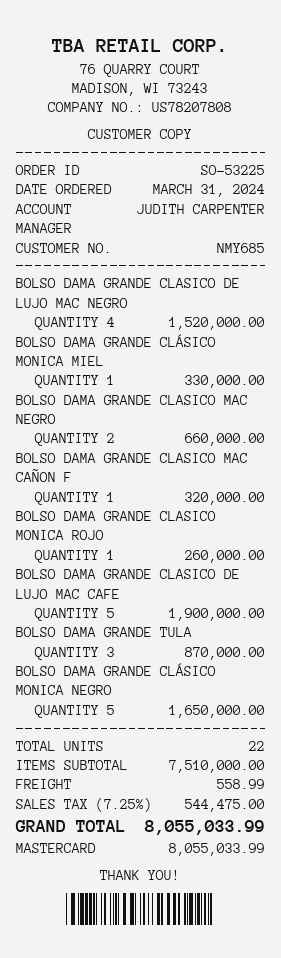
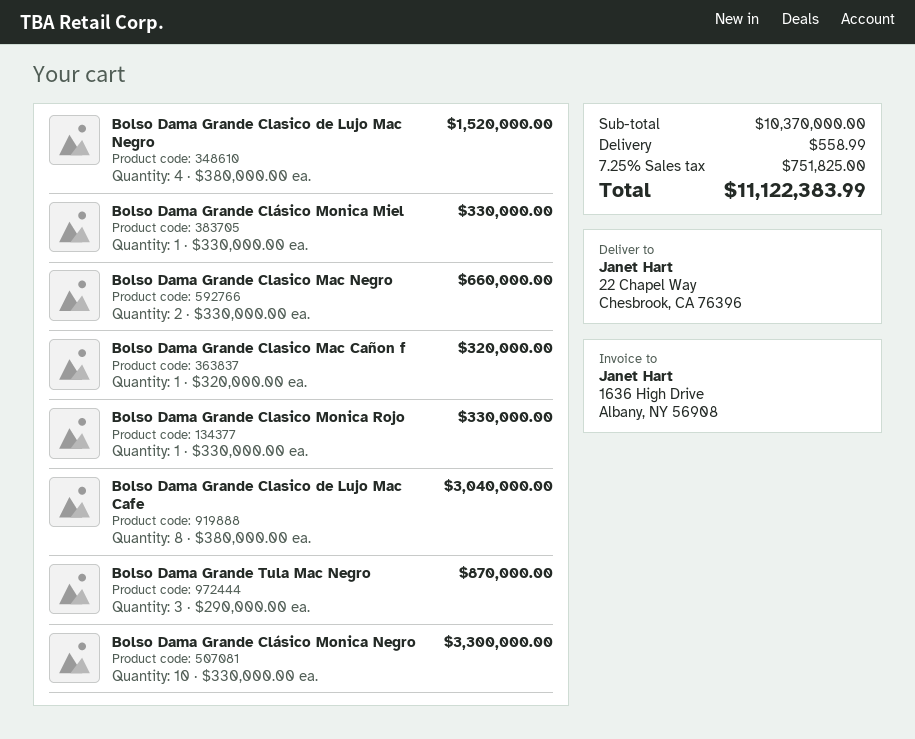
BOLSO DAMA GRANDE CLASICO MONICA ROJO: 1 for 260000.00 -> 1 for 330000.00
BOLSO DAMA GRANDE CLASICO DE LUJO MAC CAFE: 5 for 1900000.00 -> 8 for 3040000.00
BOLSO DAMA GRANDE CLÁSICO MONICA NEGRO: 5 for 1650000.00 -> 10 for 3300000.00
subtotal: 7510000.00 -> 10370000.00
tax: 7.25% = 544475.00 -> 7.25% = 751825.00
total: 8055033.99 -> 11122383.99

